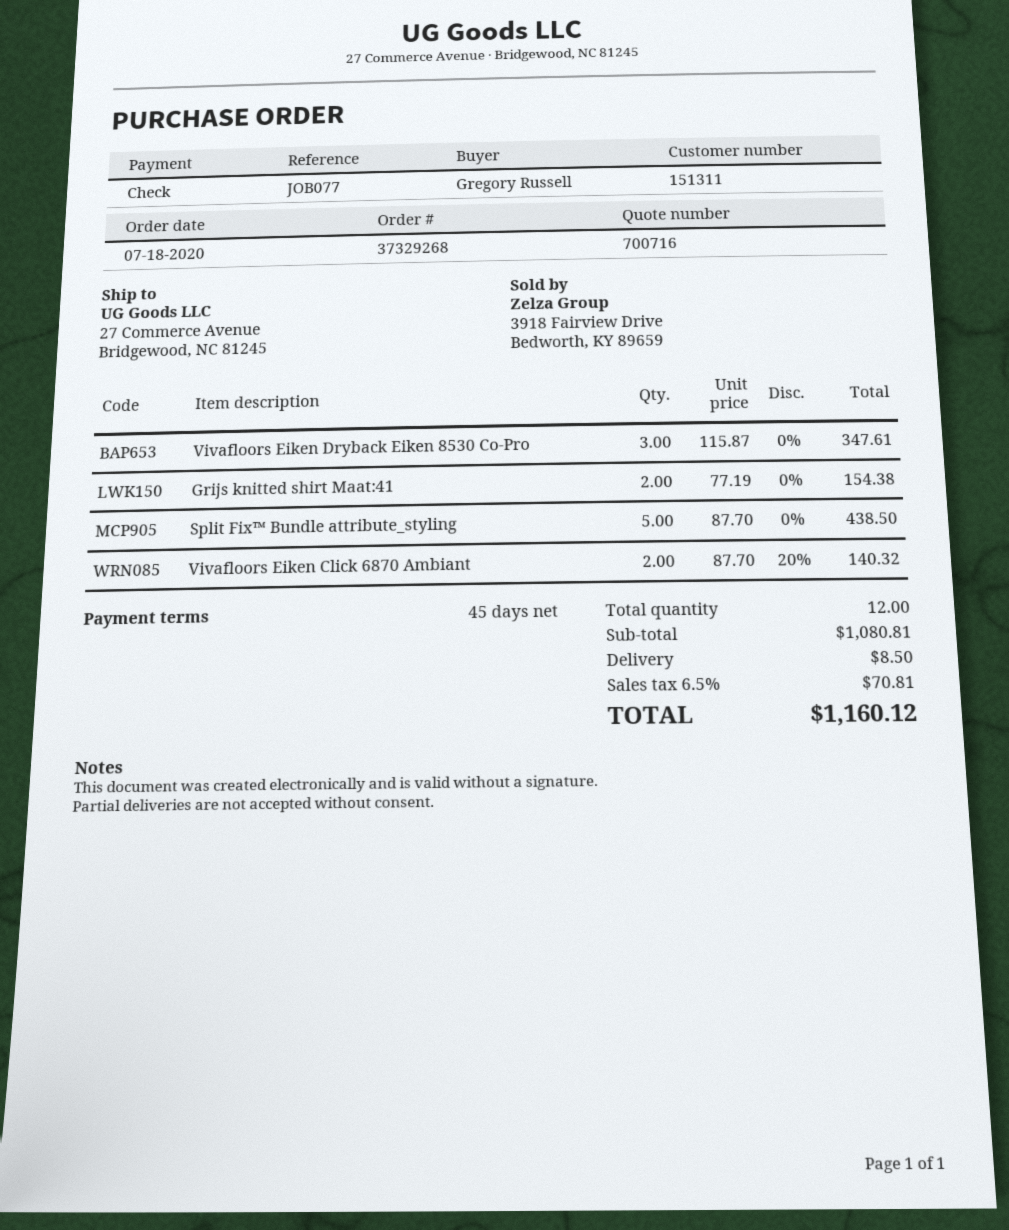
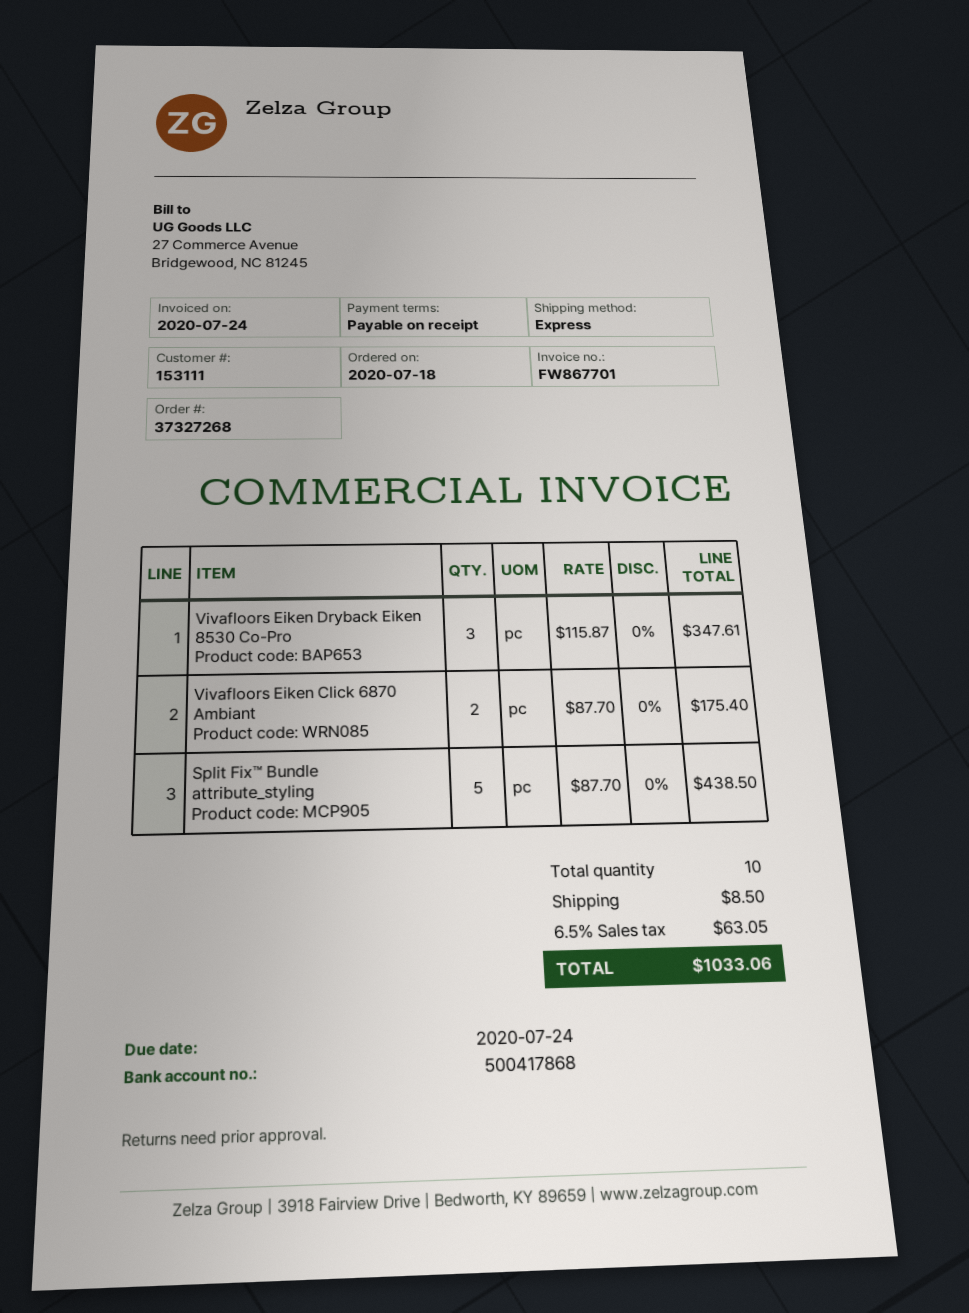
order number: 37329268 -> 37327268
payment terms: 45 days -> on receipt
customer number: 151311 -> 153111
Grijs knitted shirt Maat:41: 2 x 77.19 = 154.38 -> none
Vivafloors Eiken Click 6870 Ambiant: 2 x 87.70 - 20% = 140.32 -> 2 x 87.70 = 175.40
total quantity: 12 -> 10
tax: 6.5% = 70.81 -> 6.5% = 63.05
total: 1160.12 -> 1033.06

